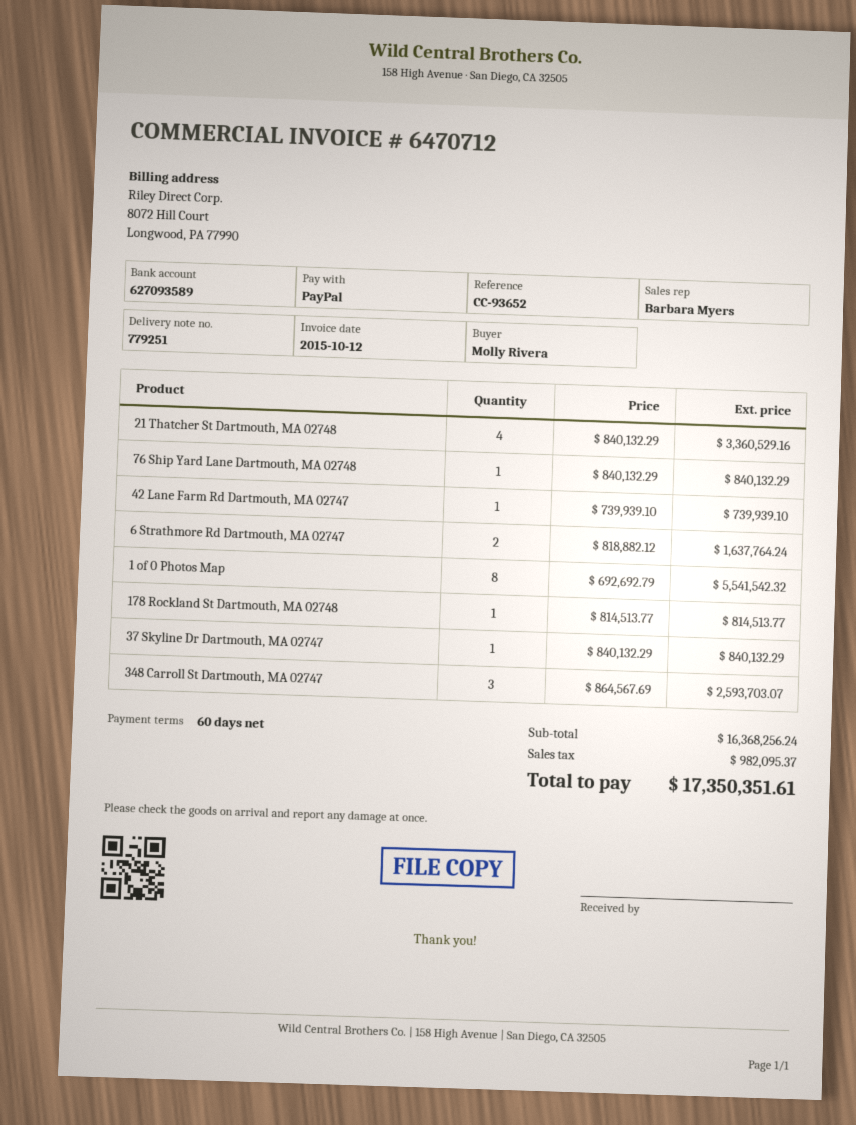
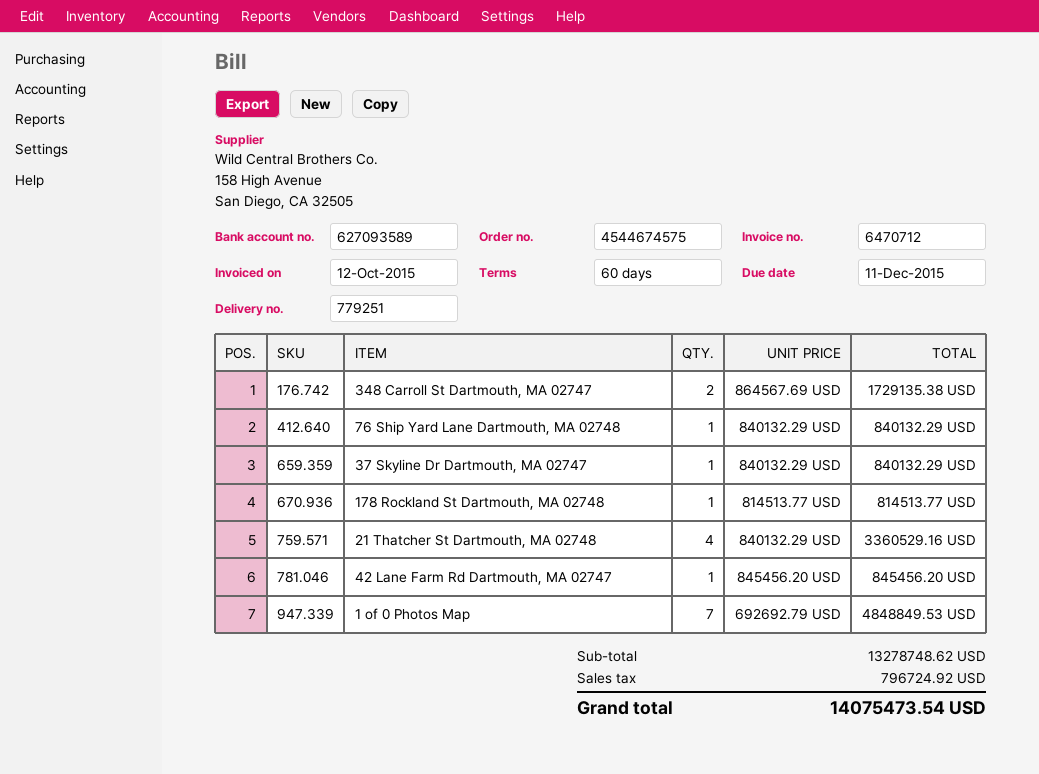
42 Lane Farm Rd Dartmouth, MA 02747: 1 x 739939.10 = 739939.10 -> 1 x 845456.20 = 845456.20
6 Strathmore Rd Dartmouth, MA 02747: 2 x 818882.12 = 1637764.24 -> none
1 of 0 Photos Map: 8 x 692692.79 = 5541542.32 -> 7 x 692692.79 = 4848849.53
348 Carroll St Dartmouth, MA 02747: 3 x 864567.69 = 2593703.07 -> 2 x 864567.69 = 1729135.38
subtotal: 16368256.24 -> 13278748.62
tax: 982095.37 -> 796724.92
total: 17350351.61 -> 14075473.54

